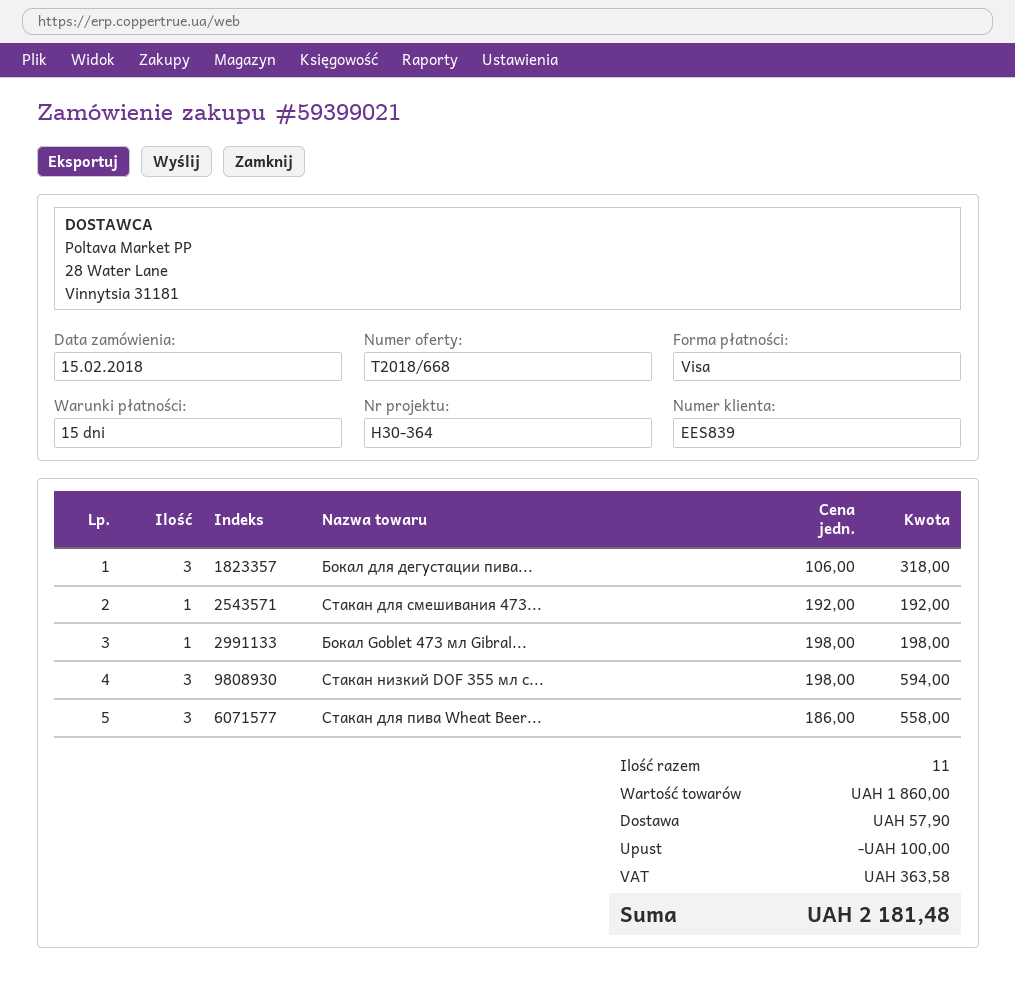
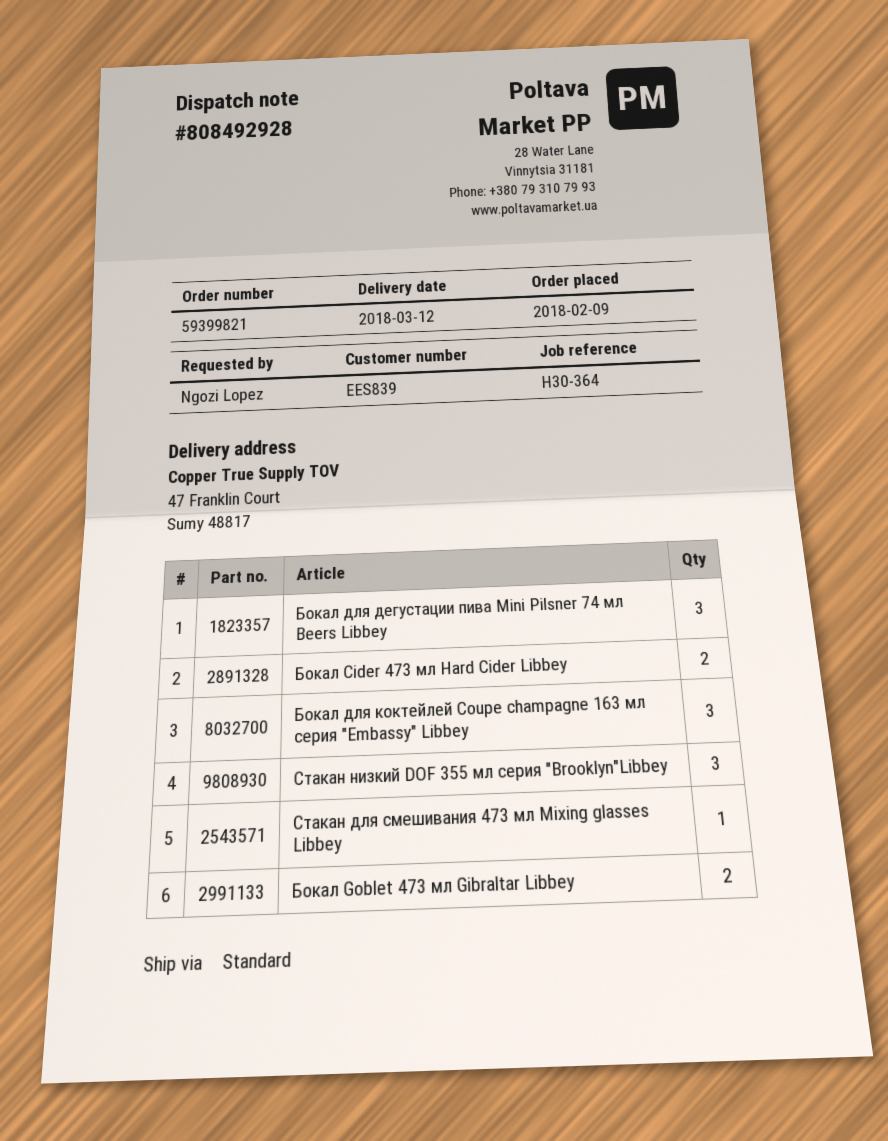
order number: 59399021 -> 59399821
order date: 2018-02-15 -> 2018-02-09
Бокал Goblet 473 мл Gibral...: 1 -> 2
Стакан для пива Wheat Beer...: 3 -> none
Бокал Cider 473 мл Hard Cider Libbey: none -> 2
Бокал для коктейлей Coupe champagne 163 мл серия "Embassy" Libbey: none -> 3

